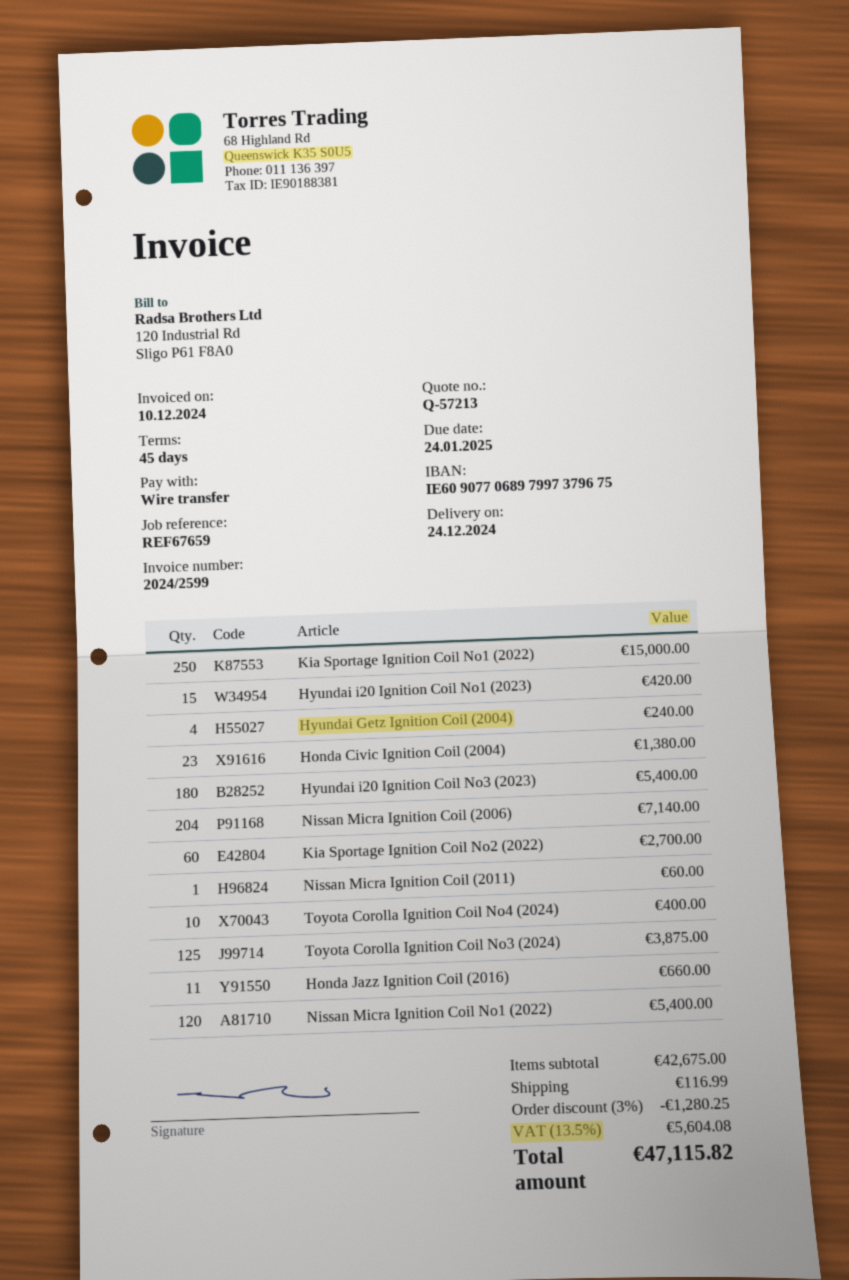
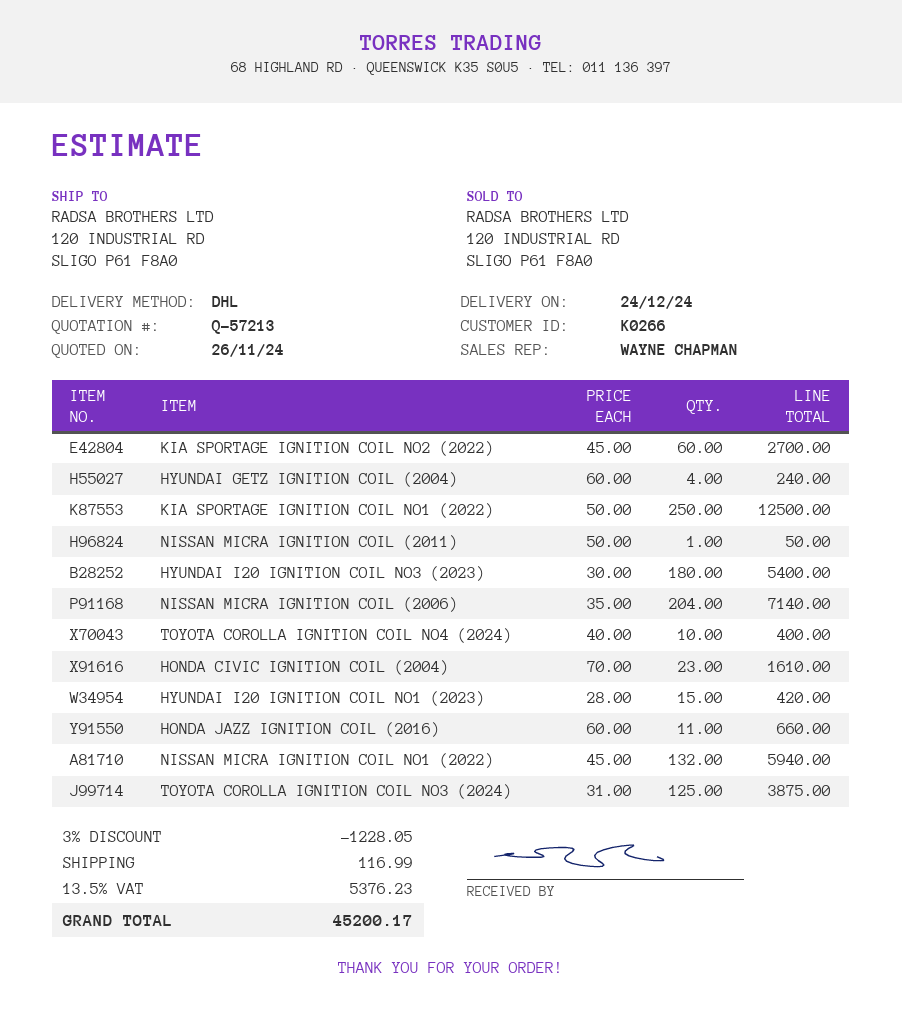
Kia Sportage Ignition Coil No1 (2022): 250 for 15000.00 -> 250 for 12500.00
Honda Civic Ignition Coil (2004): 23 for 1380.00 -> 23 for 1610.00
Nissan Micra Ignition Coil (2011): 1 for 60.00 -> 1 for 50.00
Nissan Micra Ignition Coil No1 (2022): 120 for 5400.00 -> 132 for 5940.00
discount: 3% = 1280.25 -> 3% = 1228.05
tax: 13.5% = 5604.08 -> 13.5% = 5376.23
total: 47115.82 -> 45200.17

